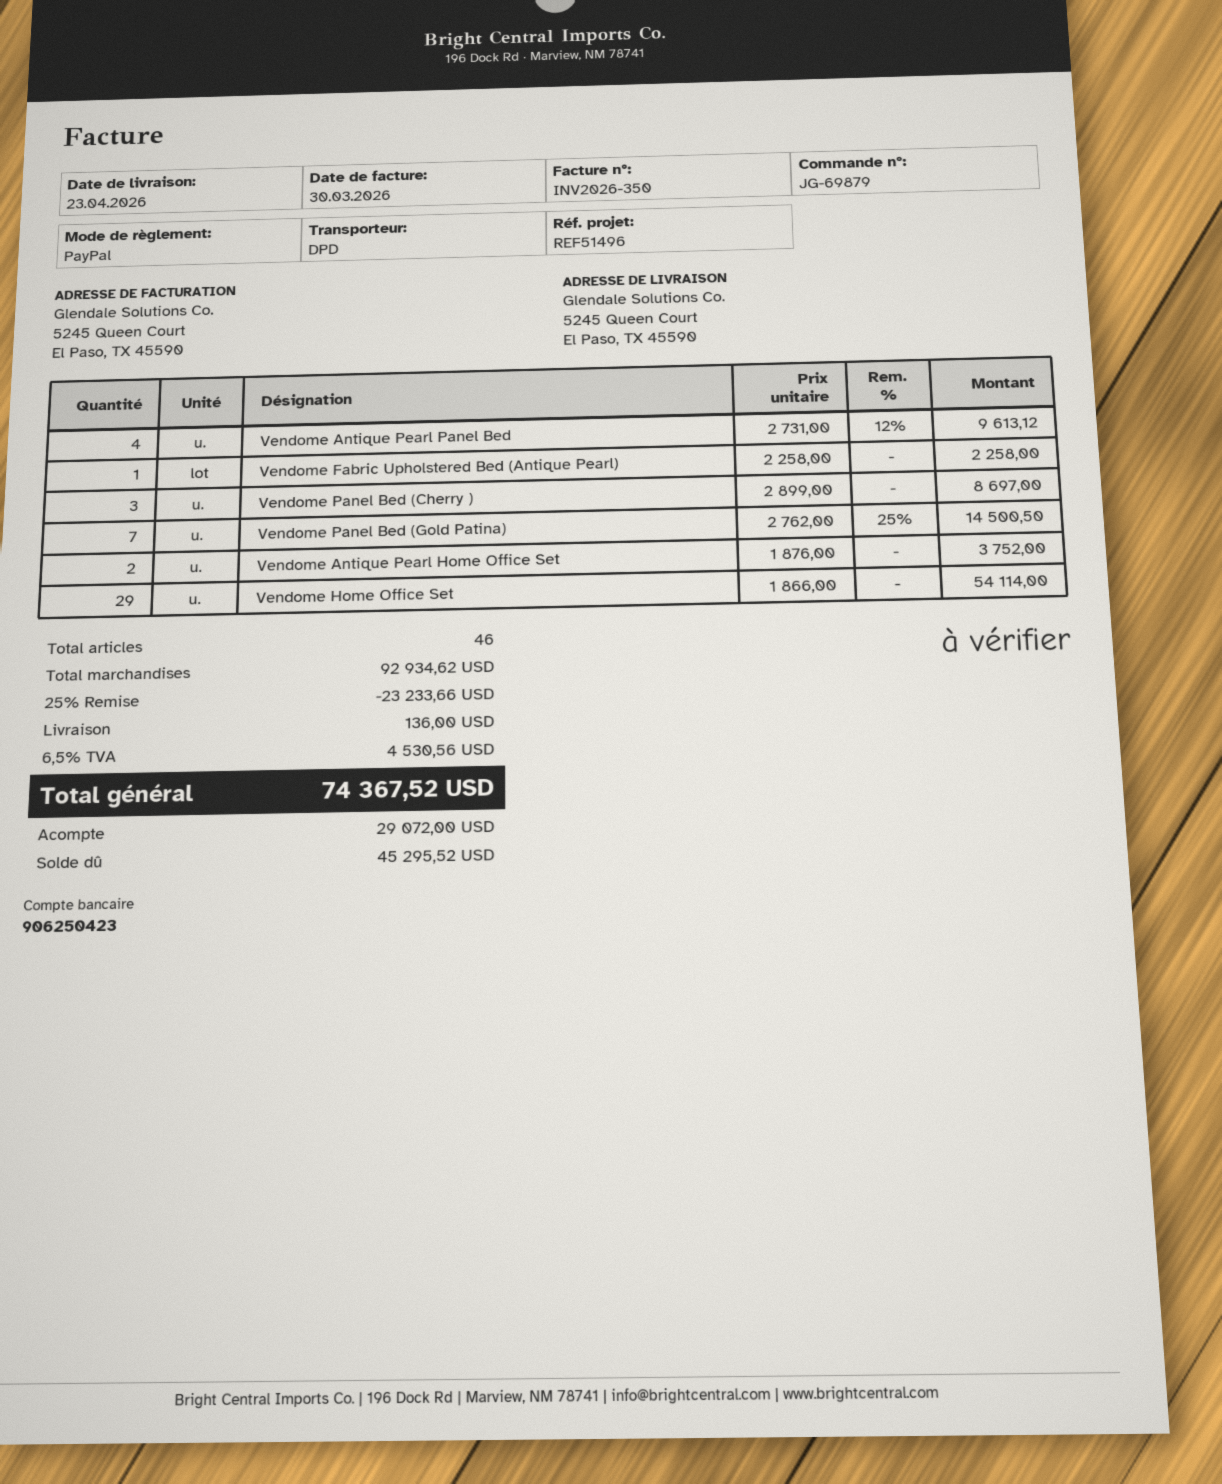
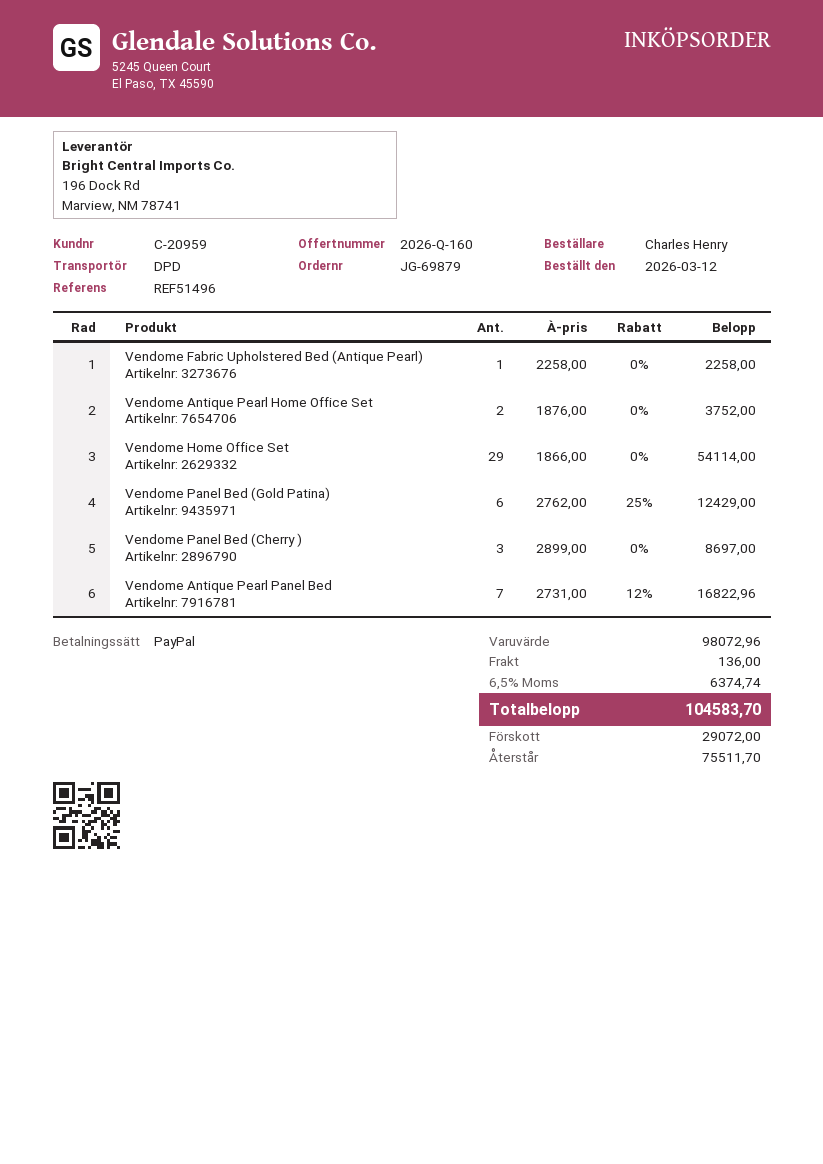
Vendome Antique Pearl Panel Bed: 4 x 2731.00 - 12% = 9613.12 -> 7 x 2731.00 - 12% = 16822.96
Vendome Panel Bed (Gold Patina): 7 x 2762.00 - 25% = 14500.50 -> 6 x 2762.00 - 25% = 12429.00
subtotal: 92934.62 -> 98072.96
discount: 25% = 23233.66 -> none
tax: 6.5% = 4530.56 -> 6.5% = 6374.74
total: 74367.52 -> 104583.70
balance: 45295.52 -> 75511.70

